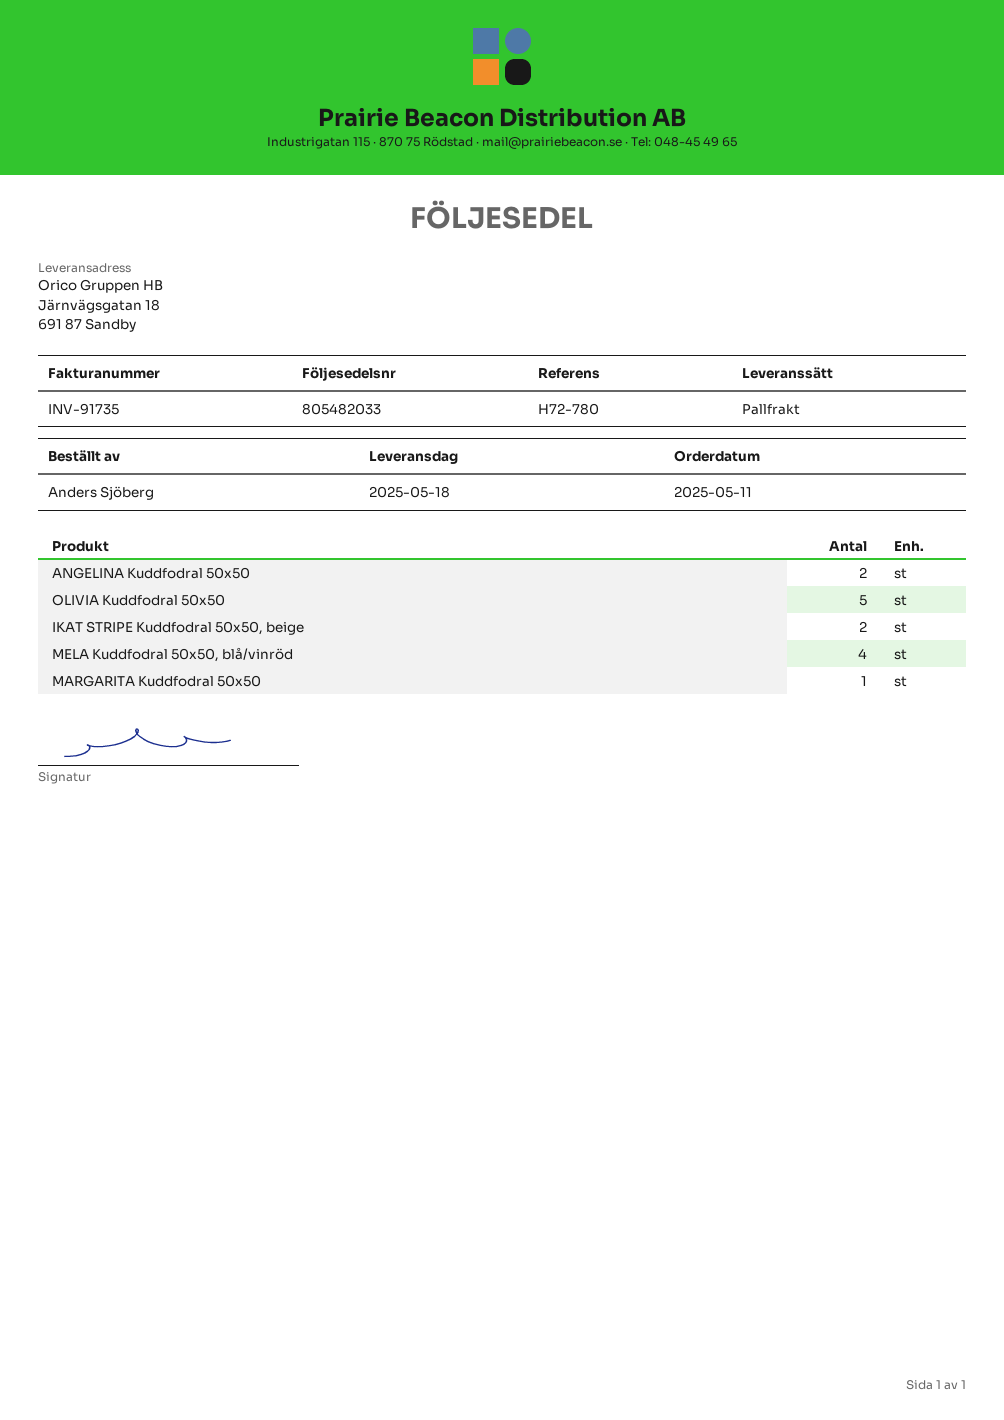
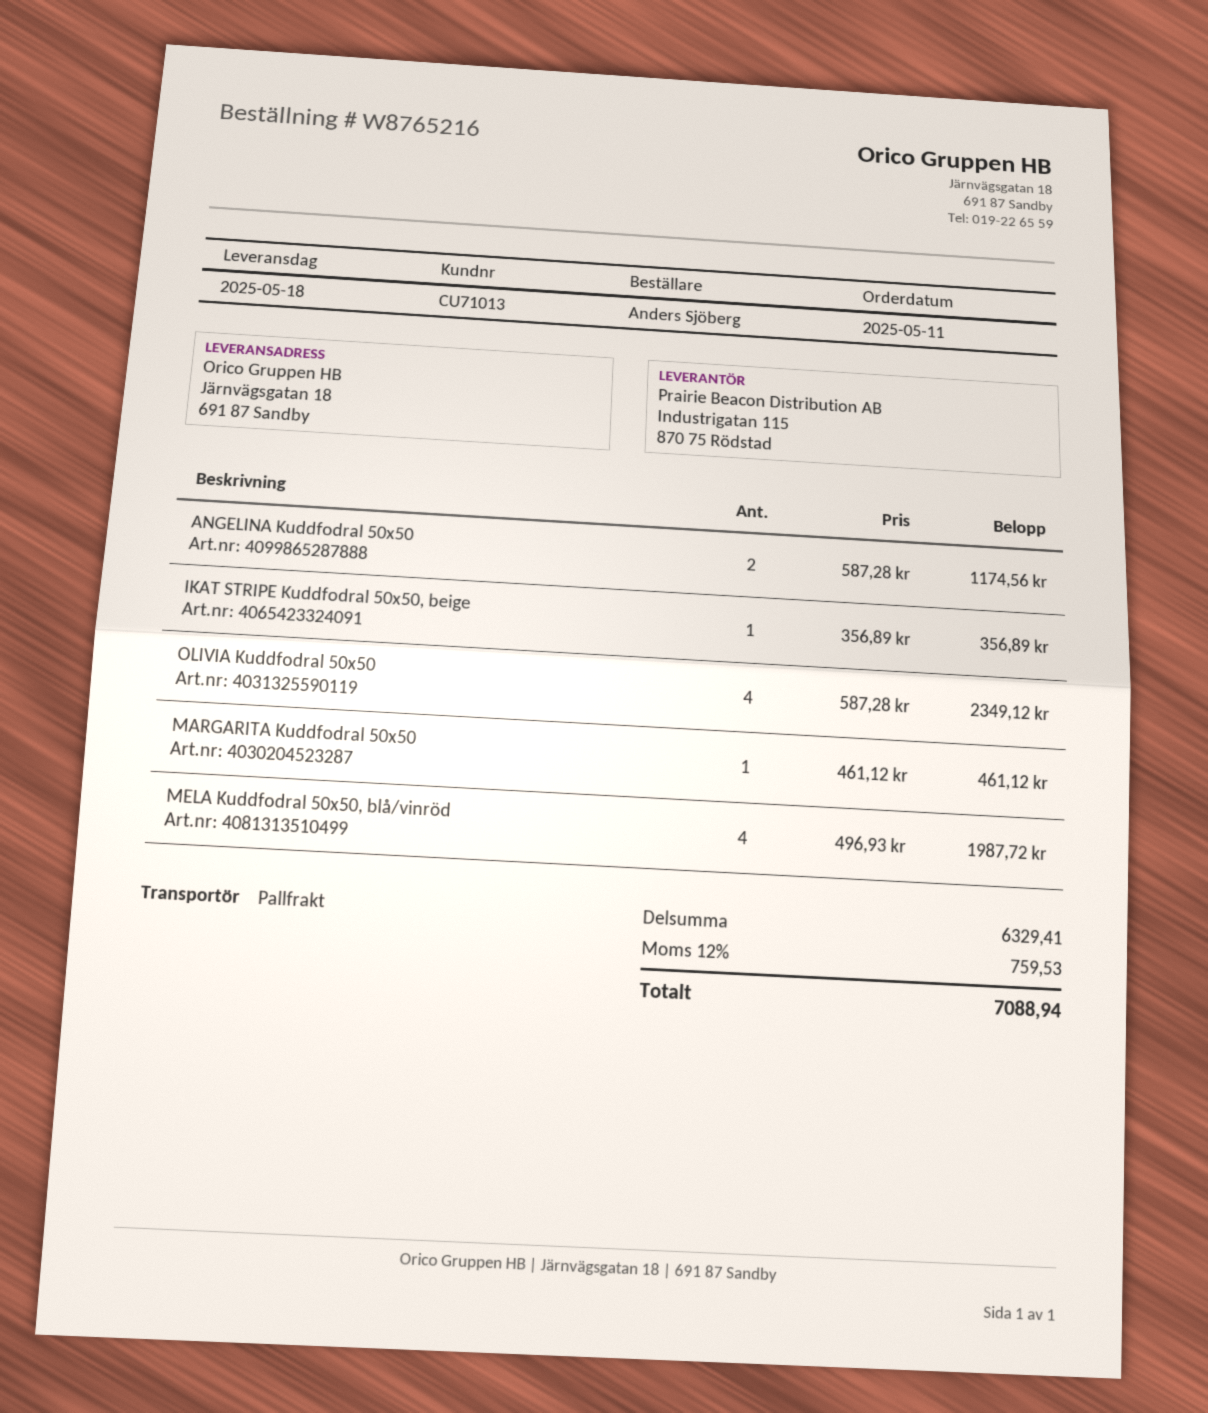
OLIVIA Kuddfodral 50x50: 5 -> 4
IKAT STRIPE Kuddfodral 50x50, beige: 2 -> 1

